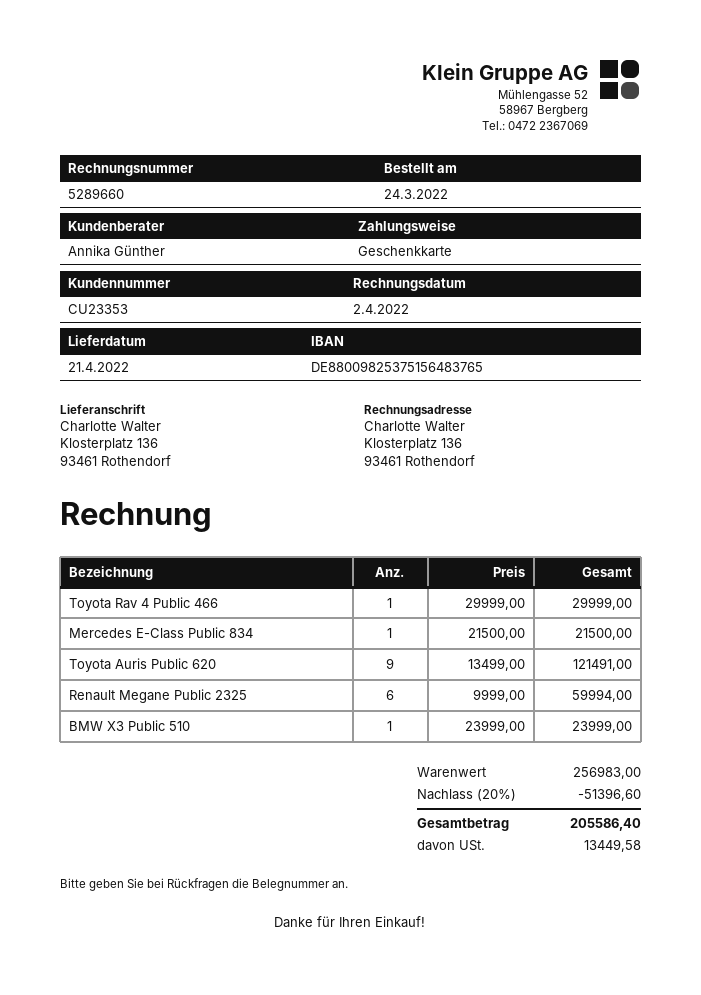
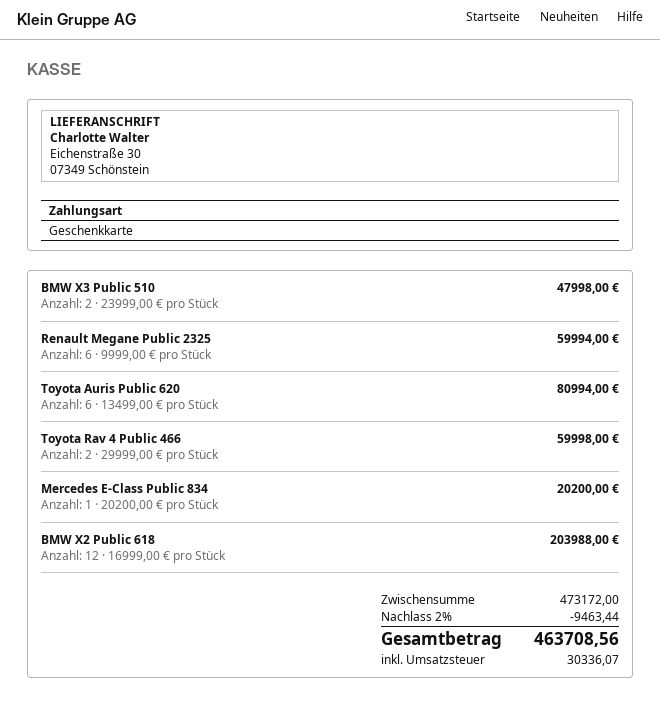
ship to: Klosterplatz 136, 93461 Rothendorf -> Eichenstraße 30, 07349 Schönstein
Toyota Rav 4 Public 466: 1 x 29999.00 = 29999.00 -> 2 x 29999.00 = 59998.00
Mercedes E-Class Public 834: 1 x 21500.00 = 21500.00 -> 1 x 20200.00 = 20200.00
Toyota Auris Public 620: 9 x 13499.00 = 121491.00 -> 6 x 13499.00 = 80994.00
BMW X3 Public 510: 1 x 23999.00 = 23999.00 -> 2 x 23999.00 = 47998.00
BMW X2 Public 618: none -> 12 x 16999.00 = 203988.00
subtotal: 256983.00 -> 473172.00
discount: 20% = 51396.60 -> 2% = 9463.44
tax: 13449.58 -> 30336.07
total: 205586.40 -> 463708.56

